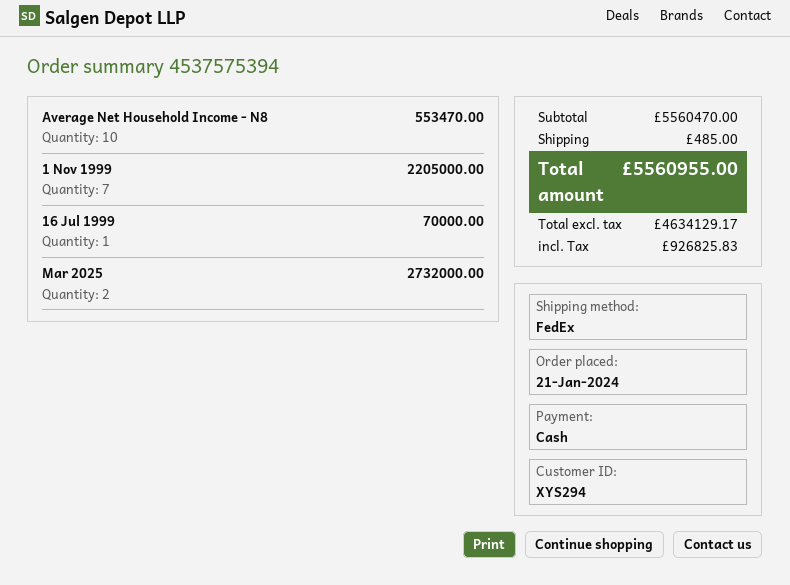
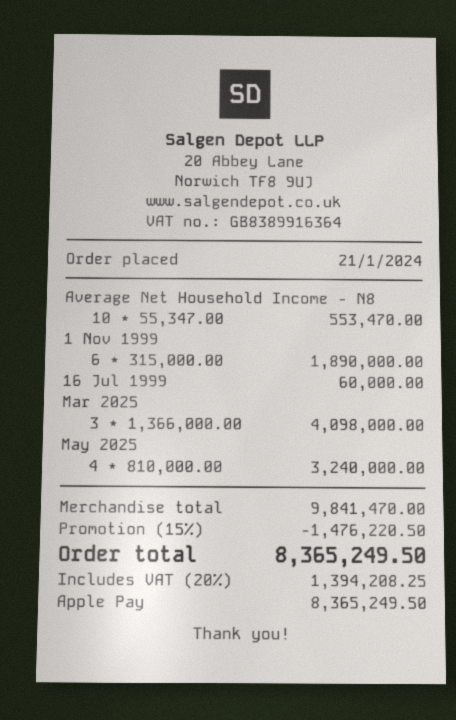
payment method: cash -> Apple Pay
1 Nov 1999: 7 for 2205000.00 -> 6 for 1890000.00
16 Jul 1999: 1 for 70000.00 -> 1 for 60000.00
Mar 2025: 2 for 2732000.00 -> 3 for 4098000.00
May 2025: none -> 4 for 3240000.00
subtotal: 5560470.00 -> 9841470.00
discount: none -> 15% = 1476220.50
shipping: 485.00 -> none
tax: 926825.83 -> 1394208.25
total: 5560955.00 -> 8365249.50

